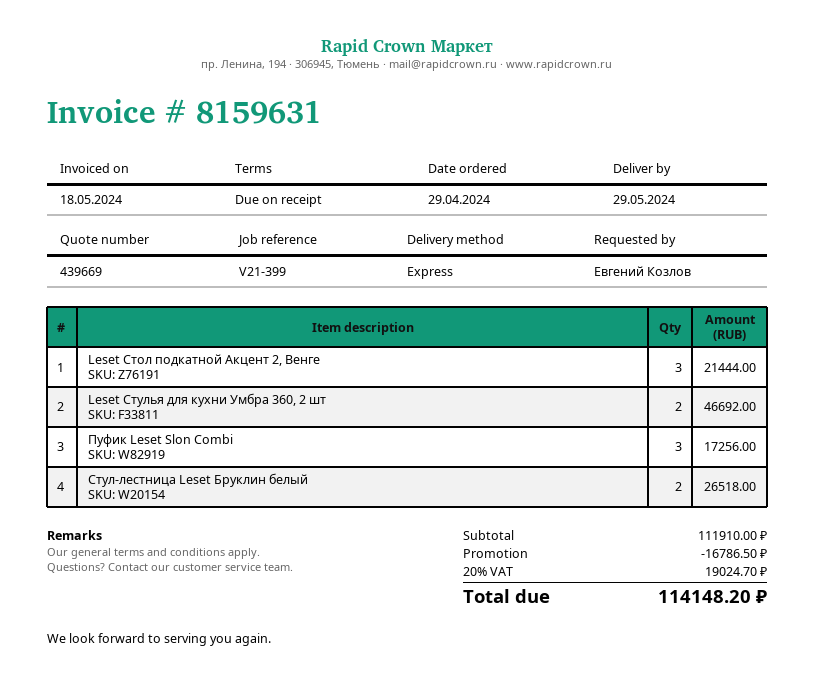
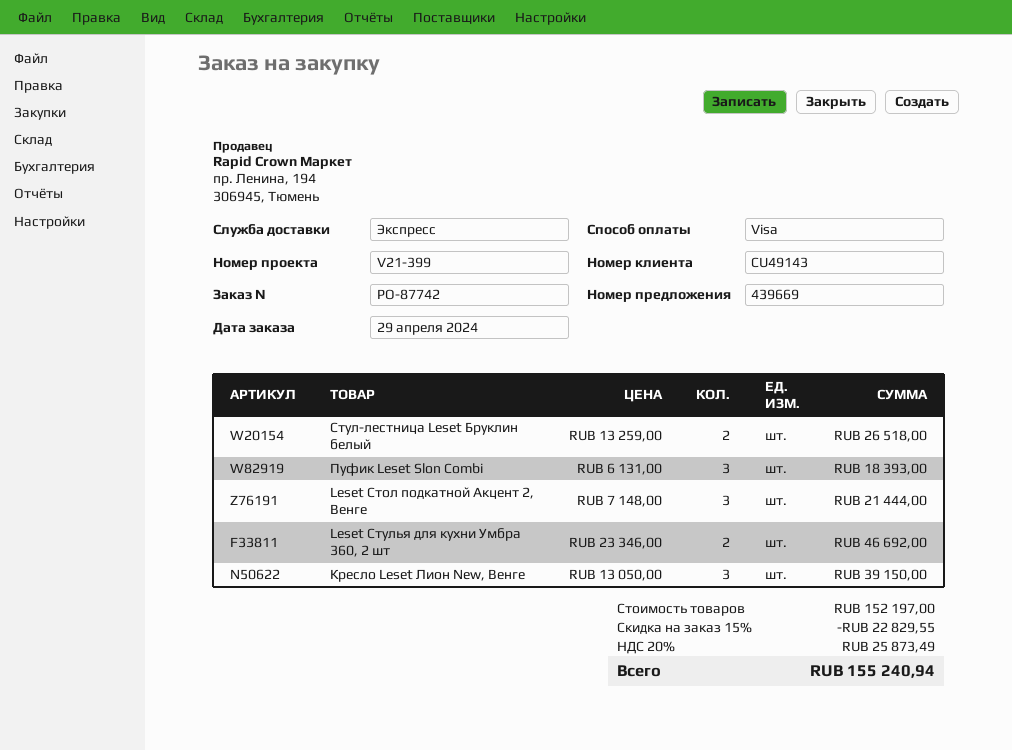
Пуфик Leset Slon Combi: 3 for 17256.00 -> 3 for 18393.00
Кресло Leset Лион New, Венге: none -> 3 for 39150.00
subtotal: 111910.00 -> 152197.00
discount: 16786.50 -> 22829.55
tax: 20% = 19024.70 -> 20% = 25873.49
total: 114148.20 -> 155240.94

